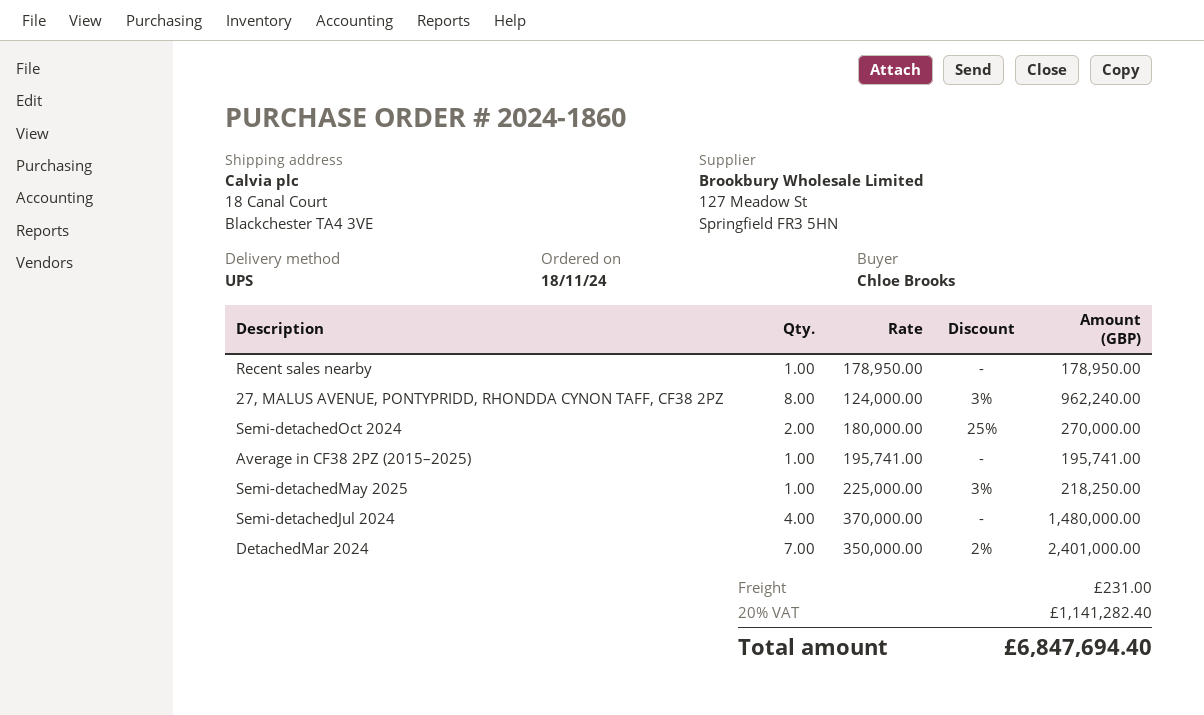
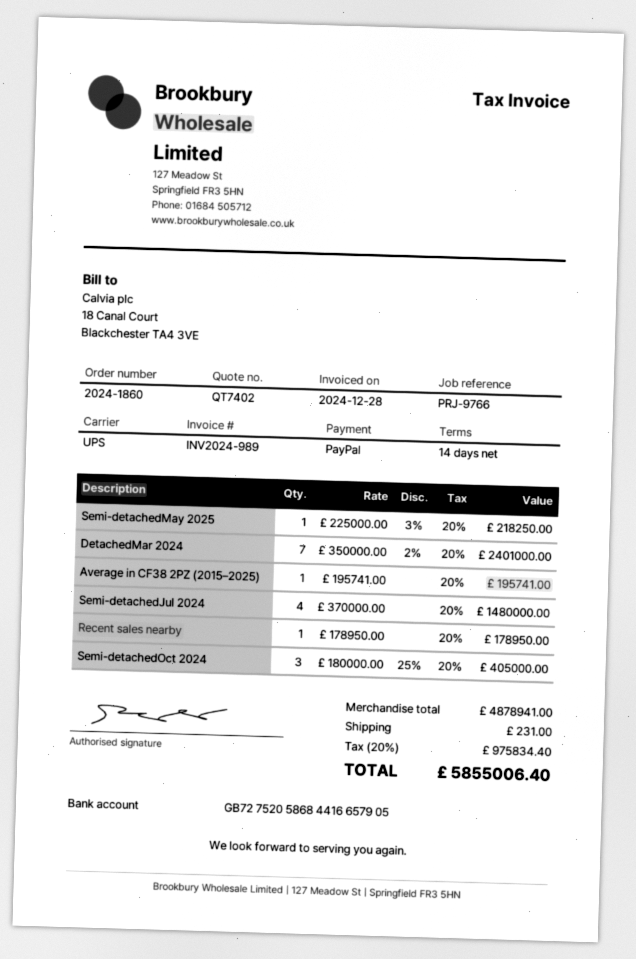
27, MALUS AVENUE, PONTYPRIDD, RHONDDA CYNON TAFF, CF38 2PZ: 8 x 124000.00 - 3% = 962240.00 -> none
Semi-detachedOct 2024: 2 x 180000.00 - 25% = 270000.00 -> 3 x 180000.00 - 25% = 405000.00
tax: 20% = 1141282.40 -> 20% = 975834.40
total: 6847694.40 -> 5855006.40

